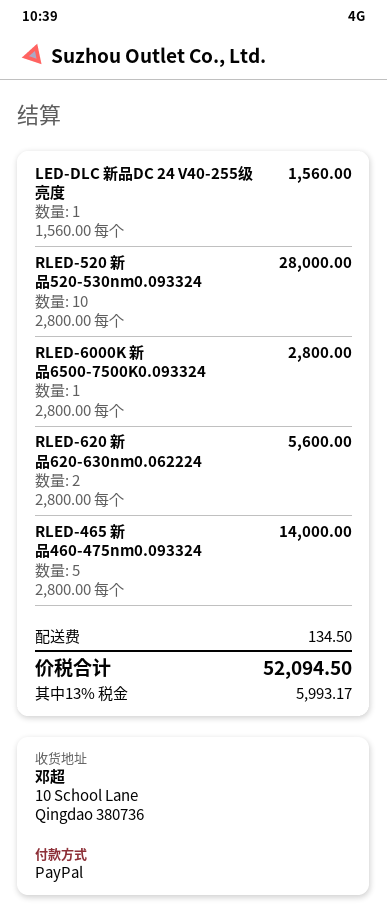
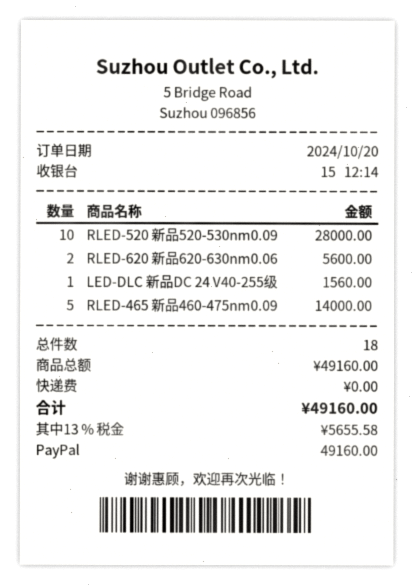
RLED-6000K 新品6500-7500K0.093324: 1 for 2800.00 -> none
shipping: 134.50 -> 0.00
tax: 13% = 5993.17 -> 13% = 5655.58
total: 52094.50 -> 49160.00

